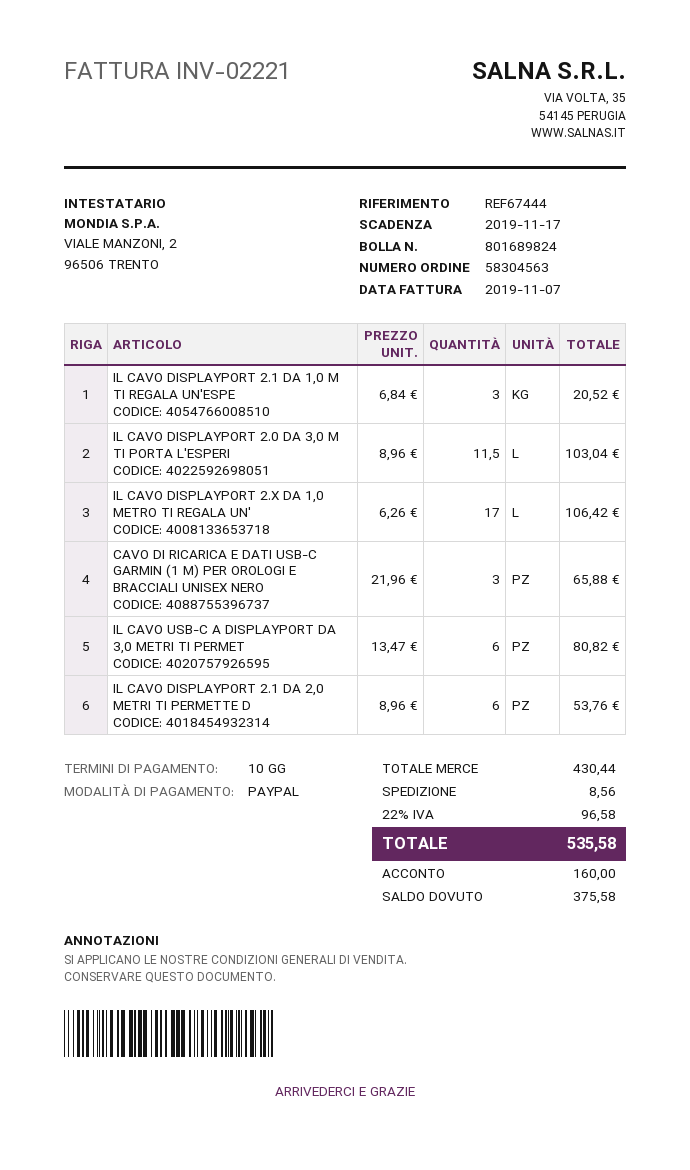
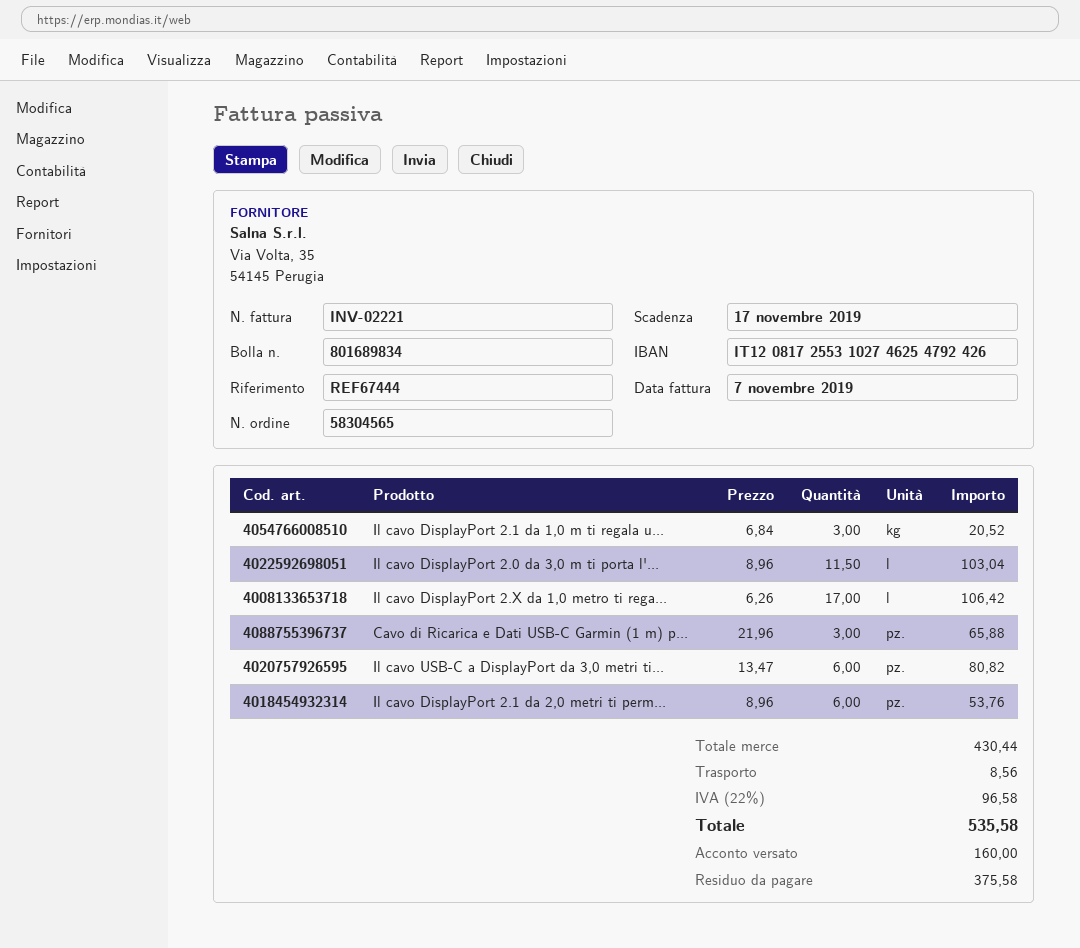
order number: 58304563 -> 58304565
delivery note number: 801689824 -> 801689834

